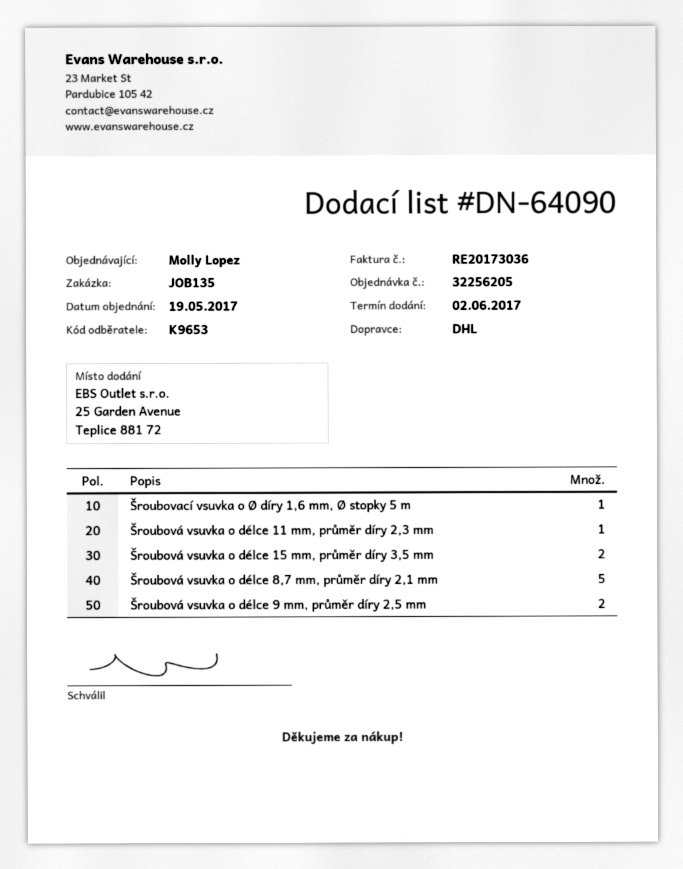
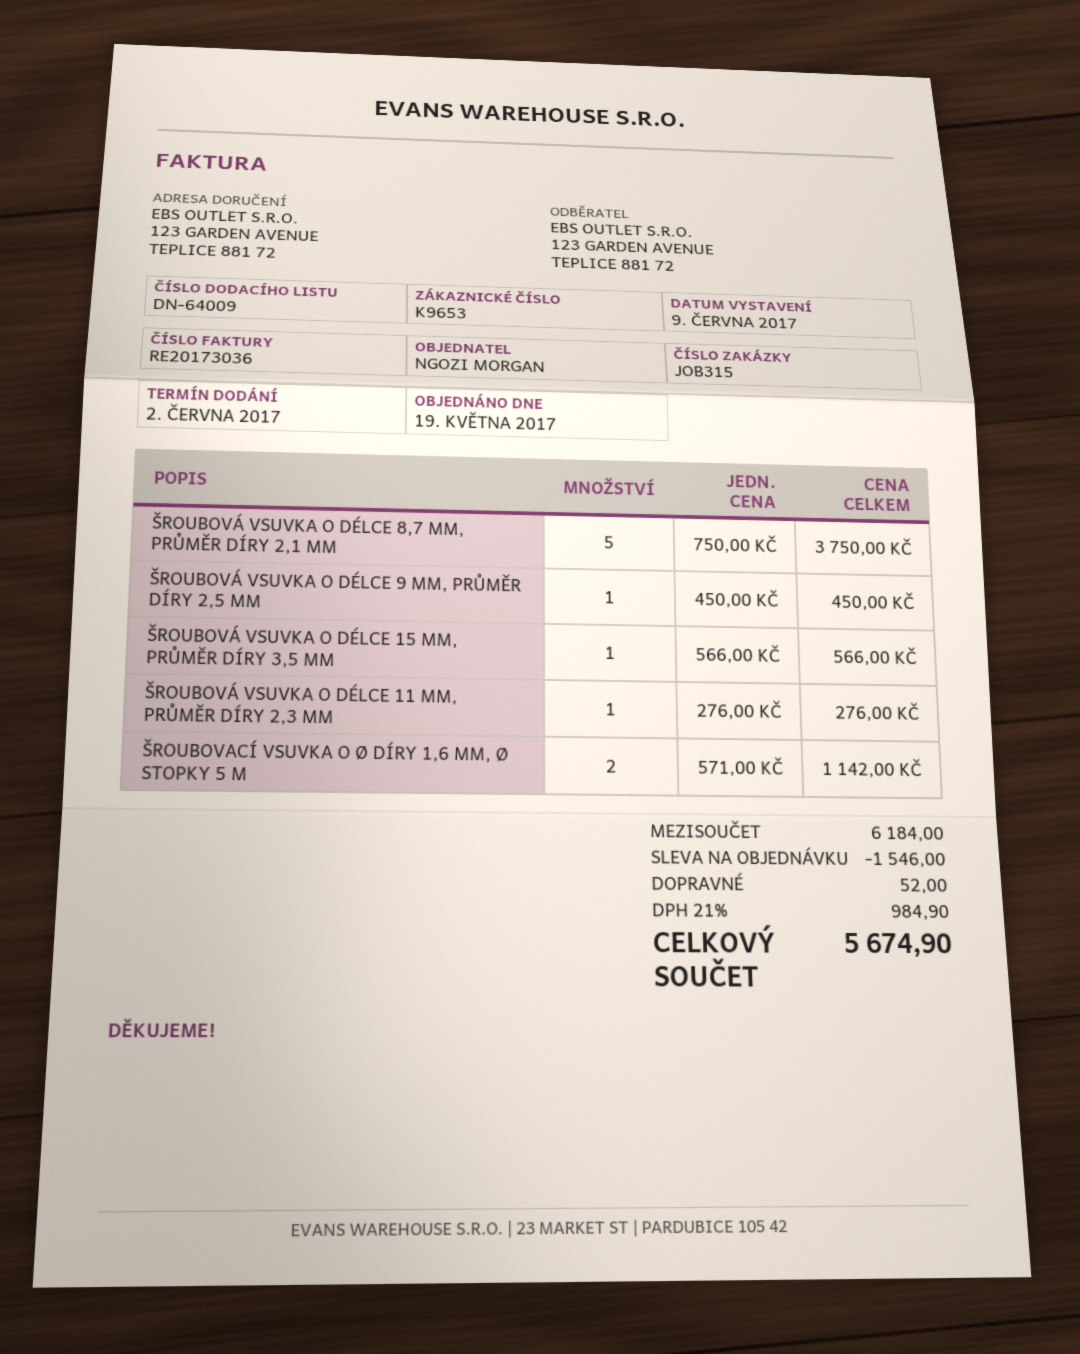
delivery note number: DN-64090 -> DN-64009
reference: JOB135 -> JOB315
ordered by: Molly Lopez -> NGOZI MORGAN
ship to: 25 Garden Avenue, Teplice 881 72 -> 123 GARDEN AVENUE, TEPLICE 881 72
Šroubovací vsuvka o Ø díry 1,6 mm, Ø stopky 5 m: 1 -> 2
Šroubová vsuvka o délce 15 mm, průměr díry 3,5 mm: 2 -> 1
Šroubová vsuvka o délce 9 mm, průměr díry 2,5 mm: 2 -> 1

